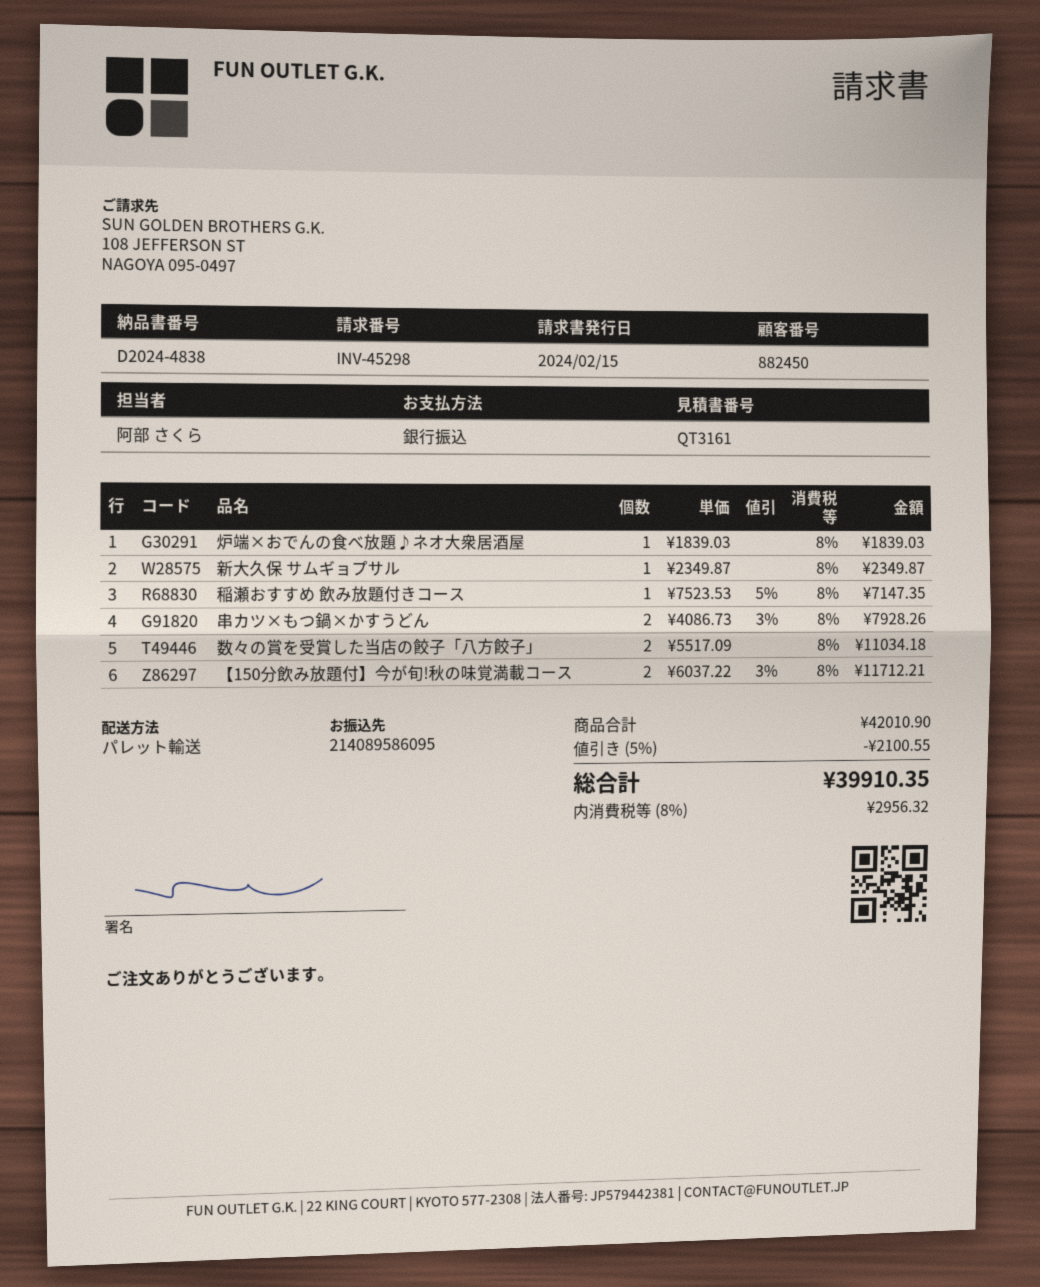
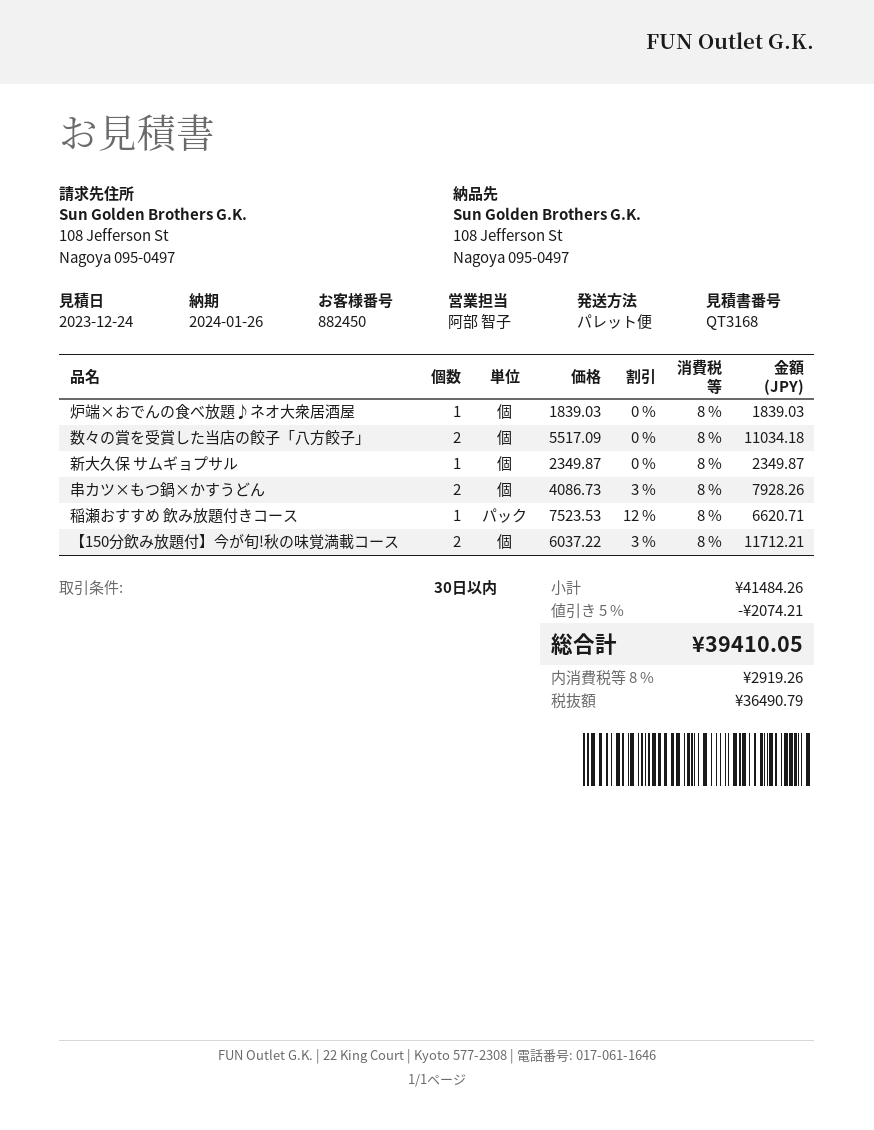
quote number: QT3161 -> QT3168
sales rep: 阿部 さくら -> 阿部 智子
稲瀬おすすめ 飲み放題付きコース: 1 x 7523.53 - 5% = 7147.35 -> 1 x 7523.53 - 12% = 6620.71
subtotal: 42010.90 -> 41484.26
discount: 5% = 2100.55 -> 5% = 2074.21
tax: 8% = 2956.32 -> 8% = 2919.26
total: 39910.35 -> 39410.05

